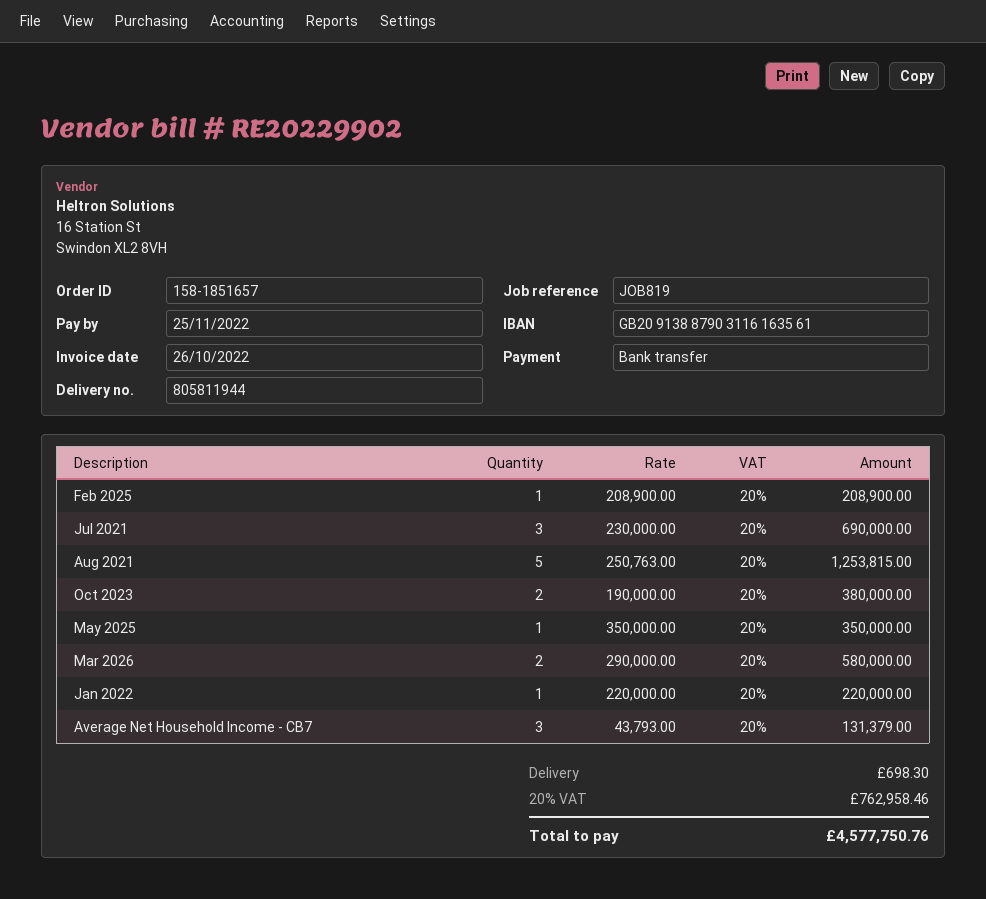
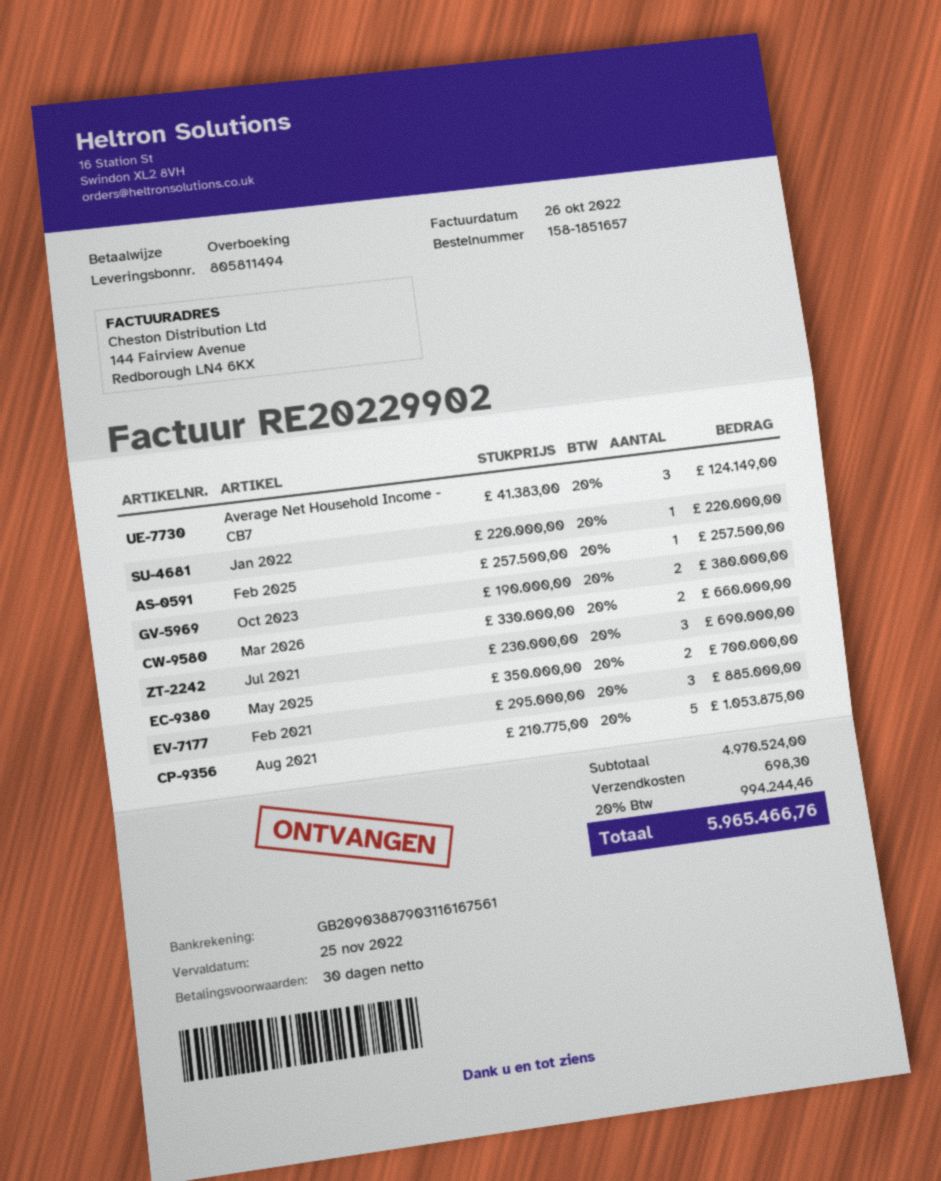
delivery note number: 805811944 -> 805811494
bank account: GB20913887903116163561 -> GB20903887903116167561
Feb 2025: 1 x 208900.00 = 208900.00 -> 1 x 257500.00 = 257500.00
Aug 2021: 5 x 250763.00 = 1253815.00 -> 5 x 210775.00 = 1053875.00
May 2025: 1 x 350000.00 = 350000.00 -> 2 x 350000.00 = 700000.00
Mar 2026: 2 x 290000.00 = 580000.00 -> 2 x 330000.00 = 660000.00
Average Net Household Income - CB7: 3 x 43793.00 = 131379.00 -> 3 x 41383.00 = 124149.00
Feb 2021: none -> 3 x 295000.00 = 885000.00
tax: 20% = 762958.46 -> 20% = 994244.46
total: 4577750.76 -> 5965466.76

